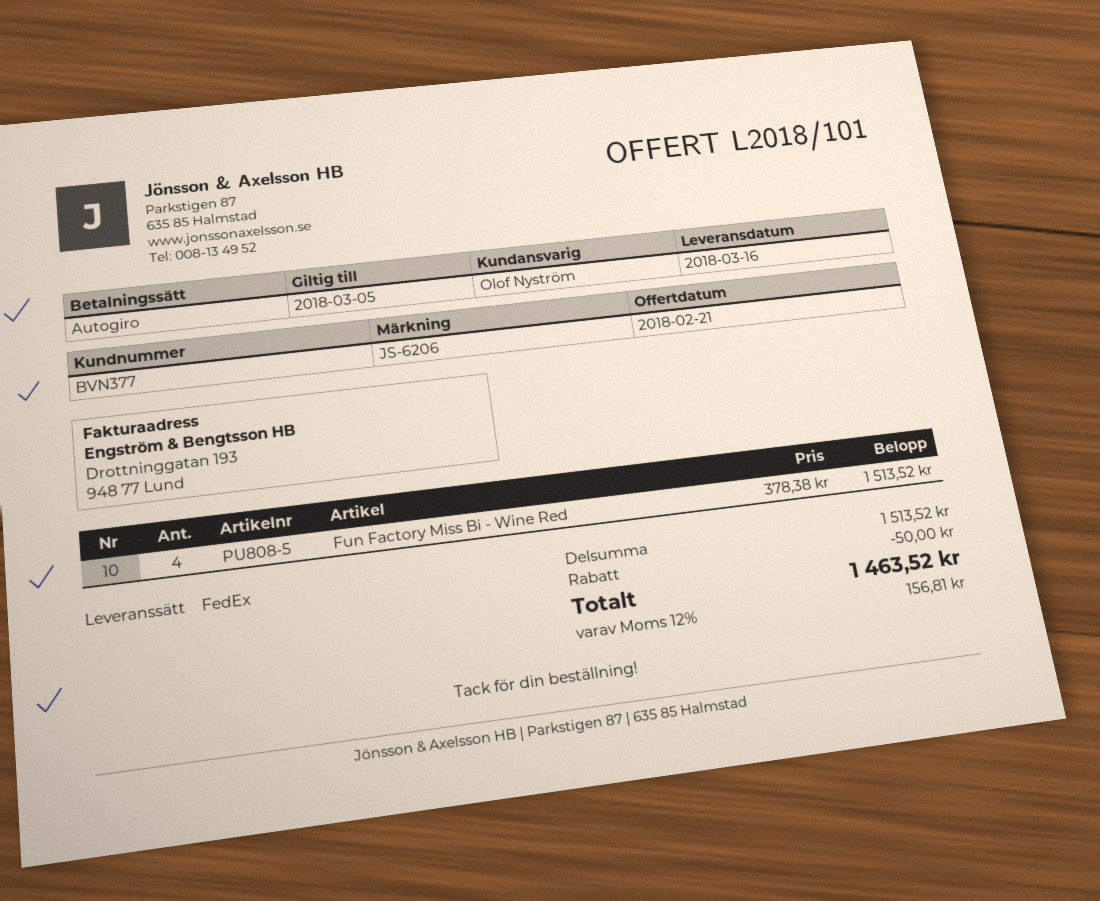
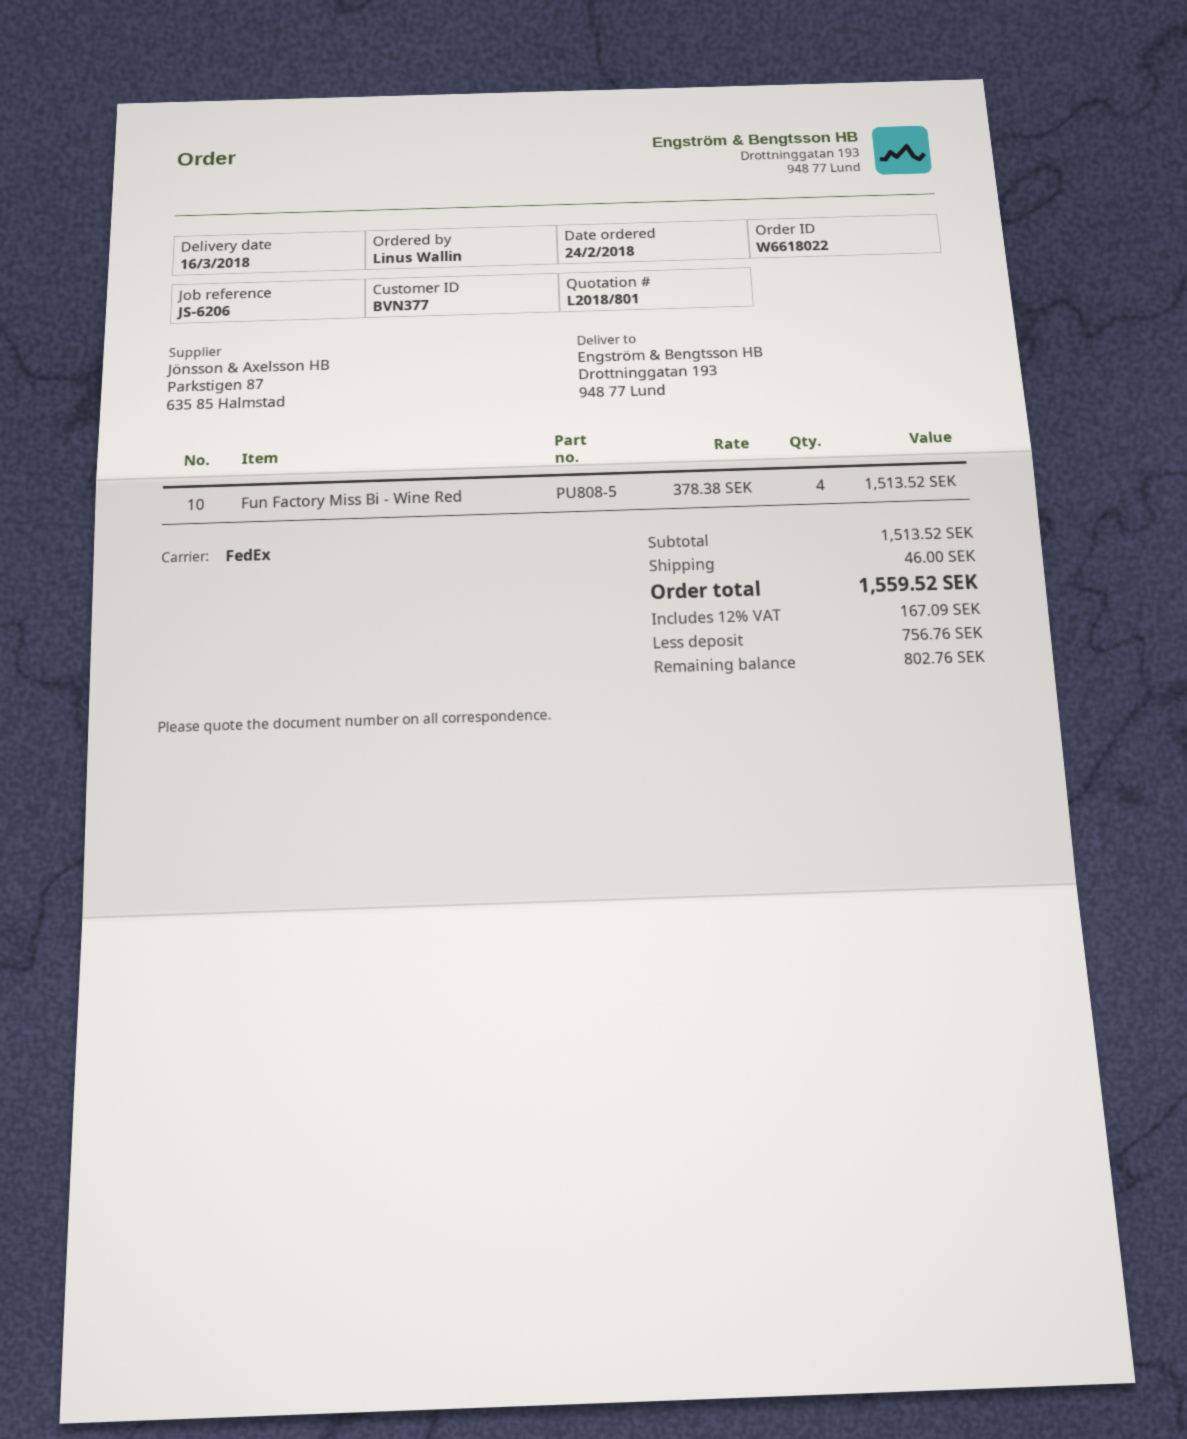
quote number: L2018/101 -> L2018/801
discount: 50.00 -> none
shipping: none -> 46.00
tax: 12% = 156.81 -> 12% = 167.09
total: 1463.52 -> 1559.52

